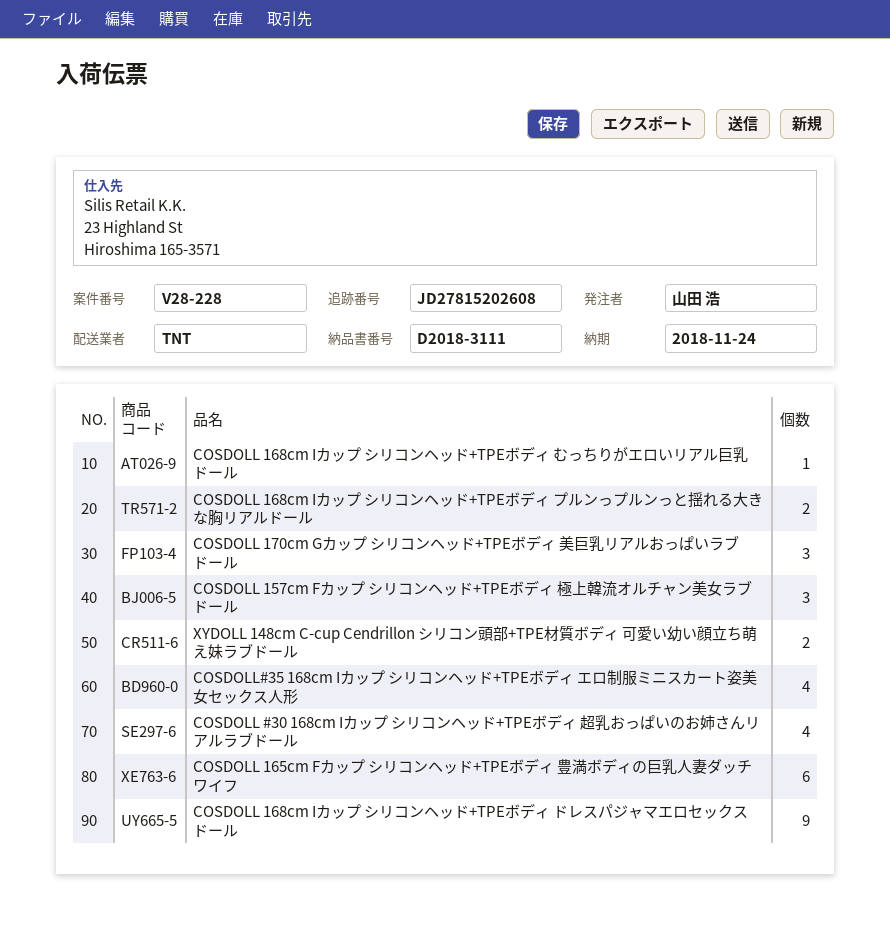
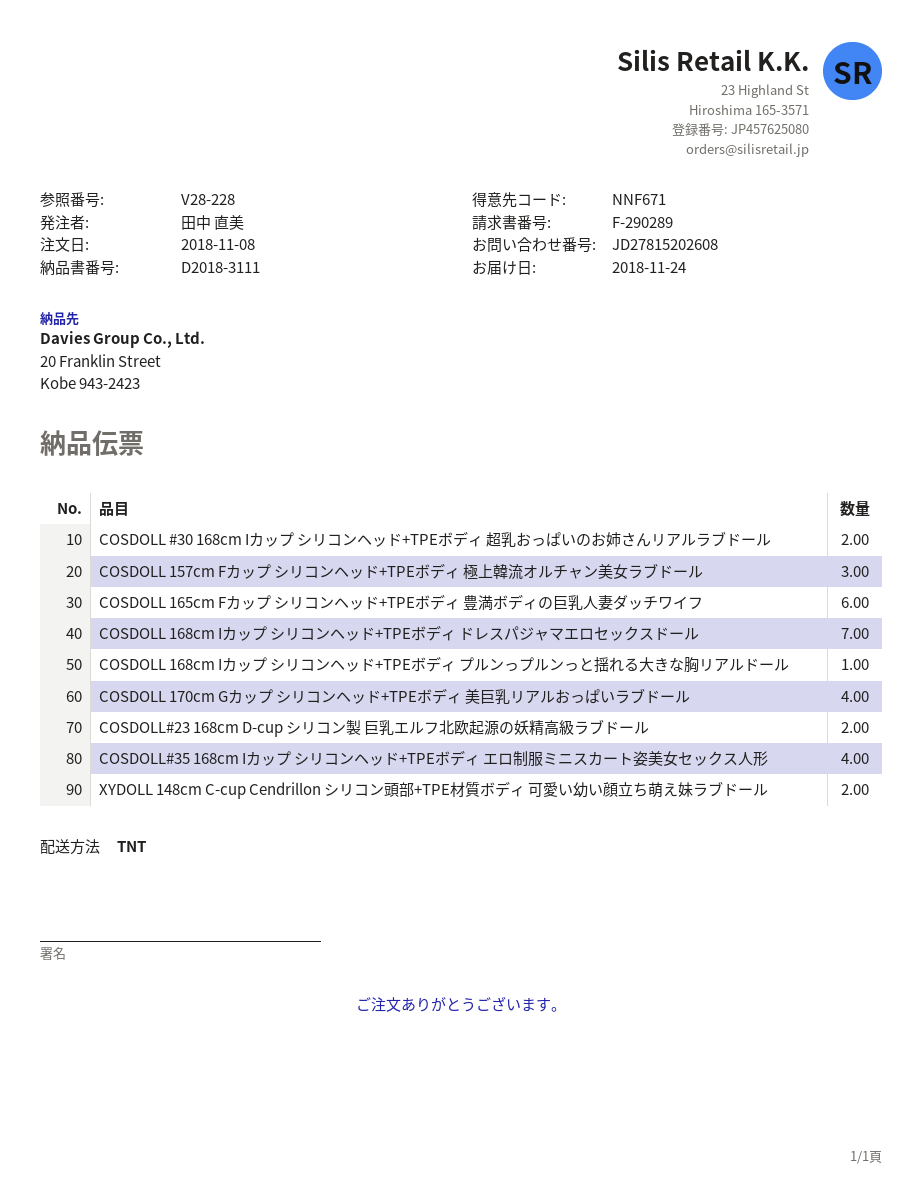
ordered by: 山田 浩 -> 田中 直美
COSDOLL 168cm Iカップ シリコンヘッド+TPEボディ むっちりがエロいリアル巨乳ドール: 1 -> none
COSDOLL 168cm Iカップ シリコンヘッド+TPEボディ プルンっプルンっと揺れる大きな胸リアルドール: 2 -> 1
COSDOLL 170cm Gカップ シリコンヘッド+TPEボディ 美巨乳リアルおっぱいラブドール: 3 -> 4
COSDOLL #30 168cm Iカップ シリコンヘッド+TPEボディ 超乳おっぱいのお姉さんリアルラブドール: 4 -> 2
COSDOLL 168cm Iカップ シリコンヘッド+TPEボディ ドレスパジャマエロセックスドール: 9 -> 7
COSDOLL#23 168cm D-cup シリコン製 巨乳エルフ北欧起源の妖精高級ラブドール: none -> 2

